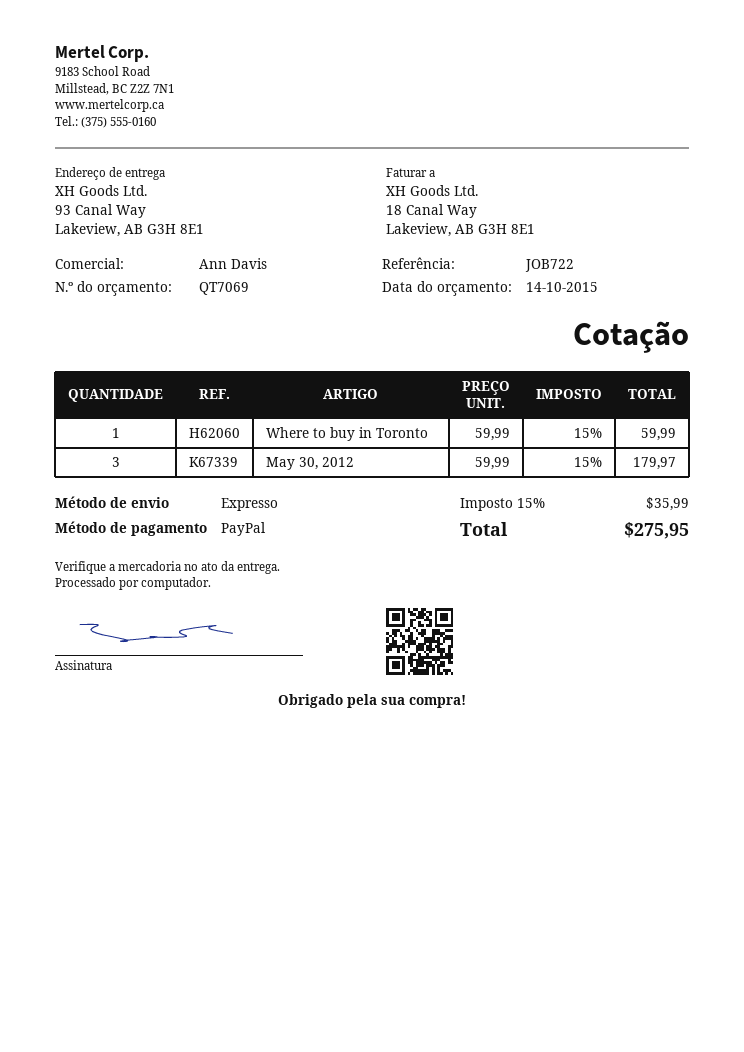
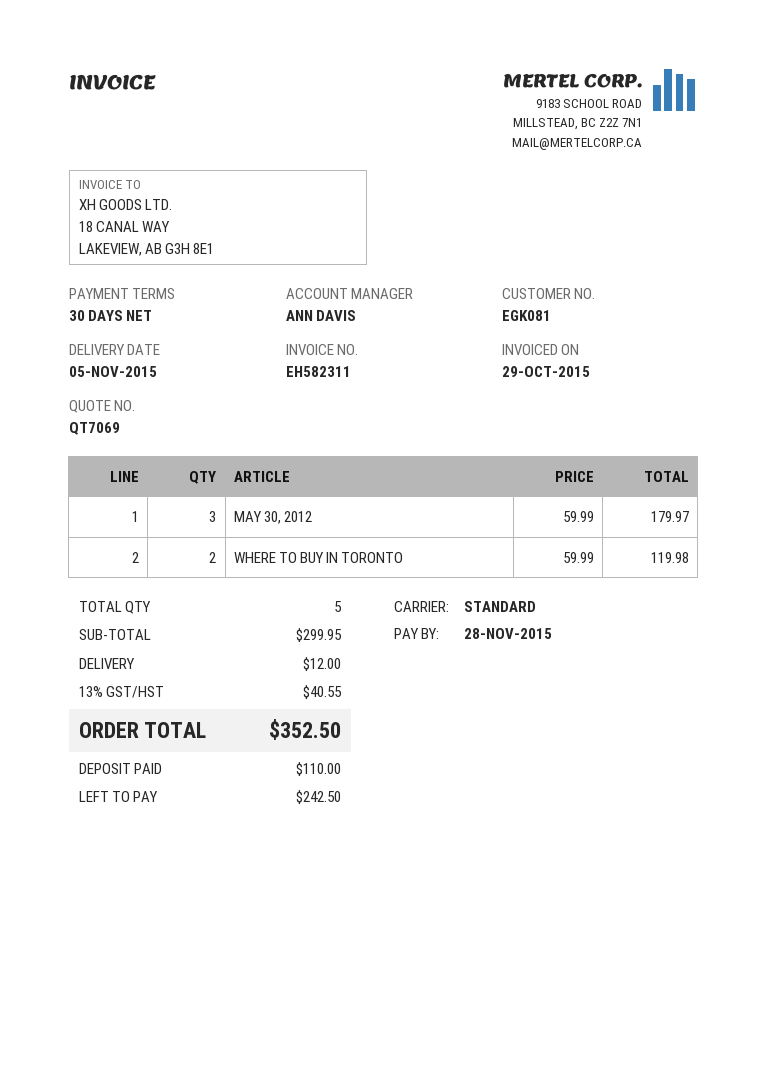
shipping method: express -> standard
Where to buy in Toronto: 1 x 59.99 = 59.99 -> 2 x 59.99 = 119.98
shipping: none -> 12.00
tax: 15% = 35.99 -> 13% = 40.55
total: 275.95 -> 352.50

